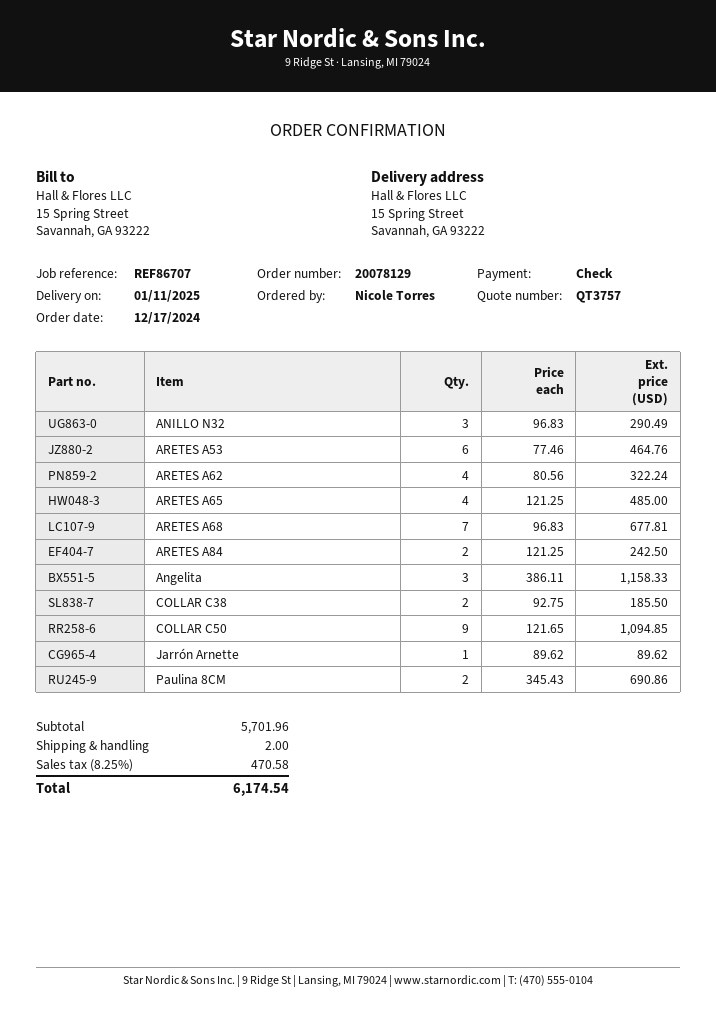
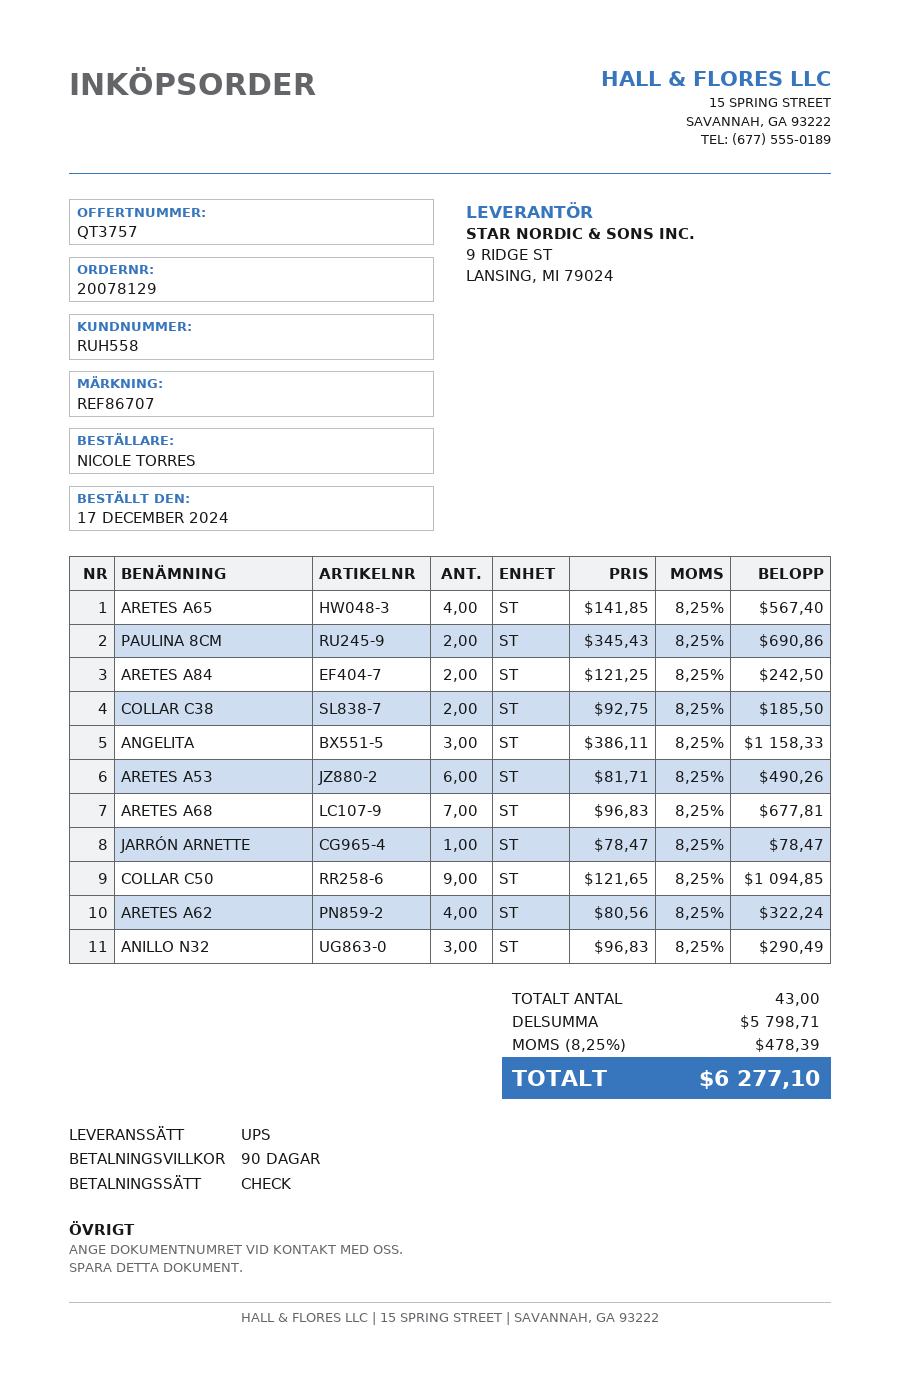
ARETES A53: 6 x 77.46 = 464.76 -> 6 x 81.71 = 490.26
ARETES A65: 4 x 121.25 = 485.00 -> 4 x 141.85 = 567.40
Jarrón Arnette: 1 x 89.62 = 89.62 -> 1 x 78.47 = 78.47
subtotal: 5701.96 -> 5798.71
shipping: 2.00 -> none
tax: 8.25% = 470.58 -> 8.25% = 478.39
total: 6174.54 -> 6277.10

